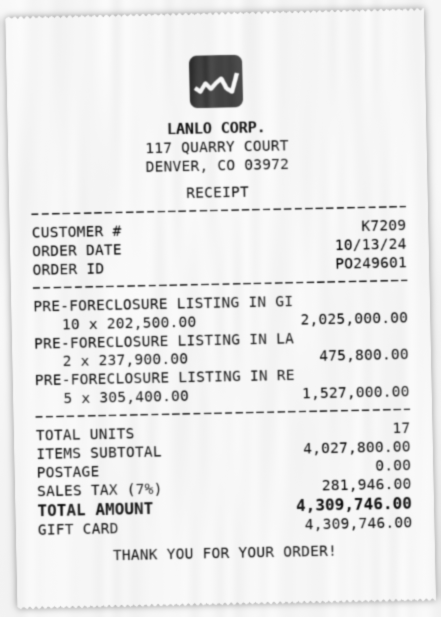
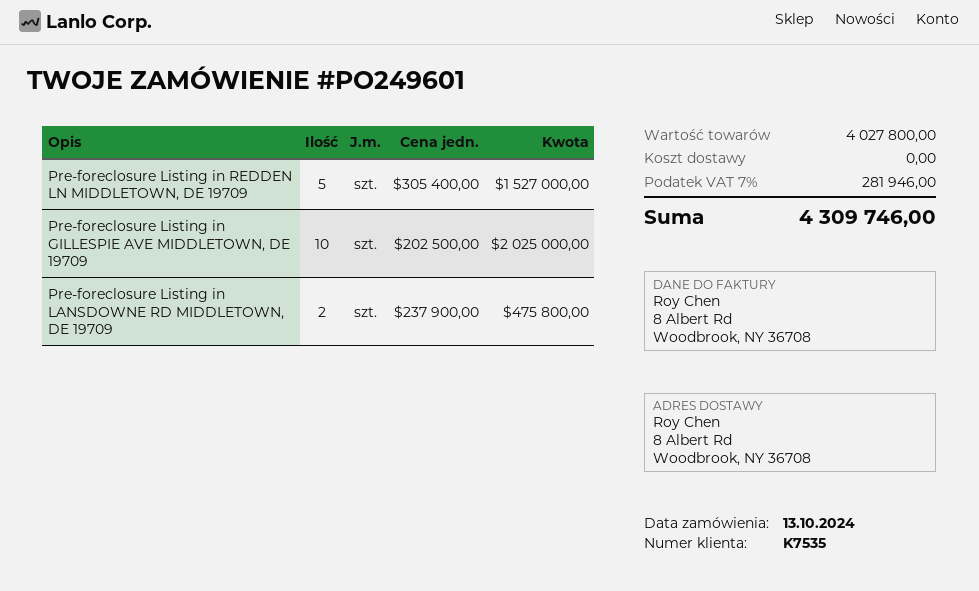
customer number: K7209 -> K7535

